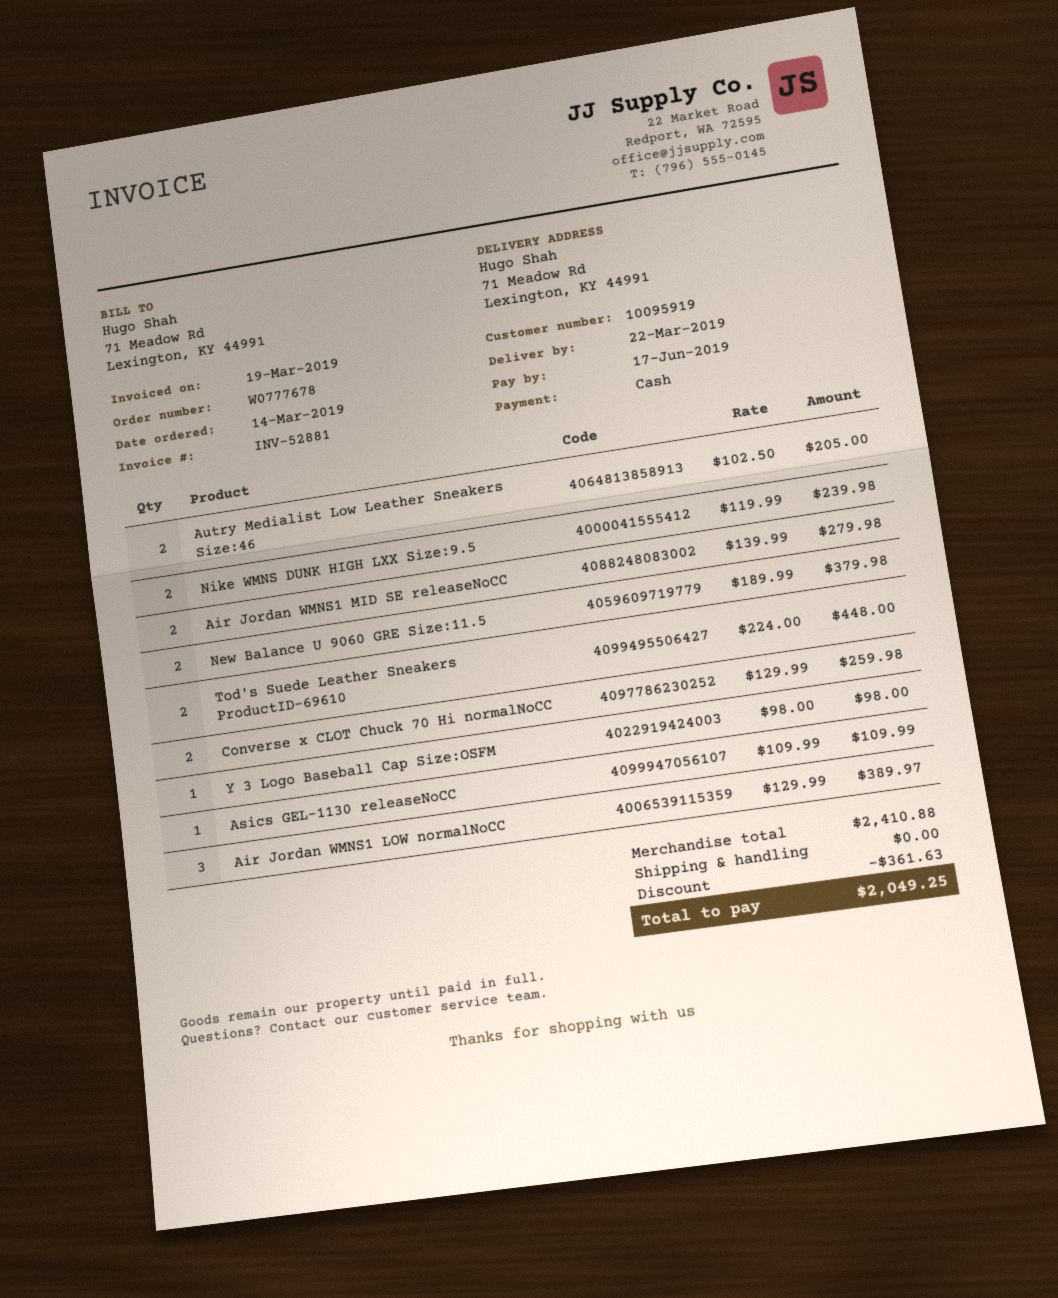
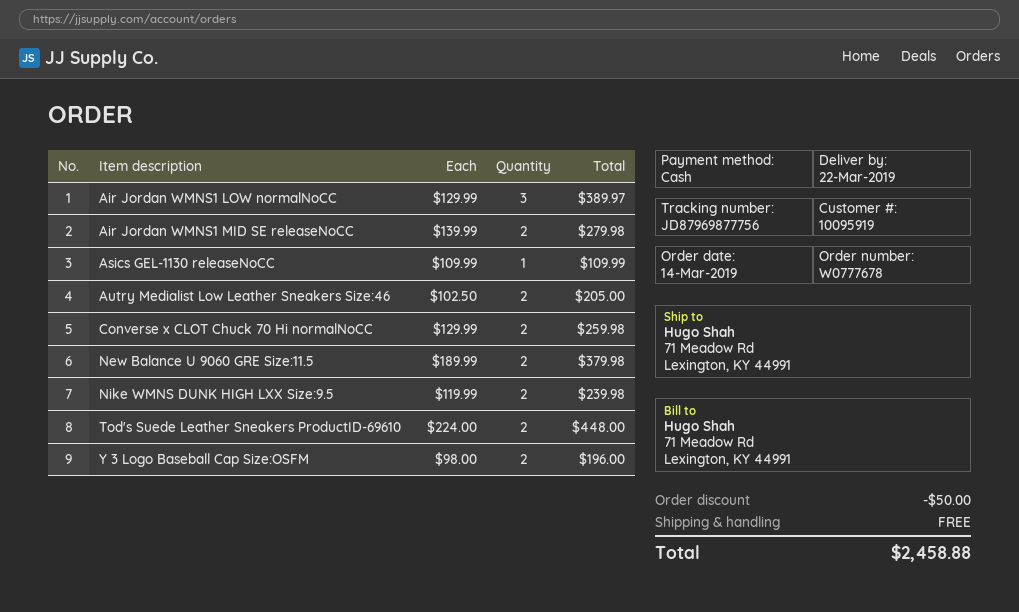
Y 3 Logo Baseball Cap Size:OSFM: 1 x 98.00 = 98.00 -> 2 x 98.00 = 196.00
discount: 361.63 -> 50.00
total: 2049.25 -> 2458.88

